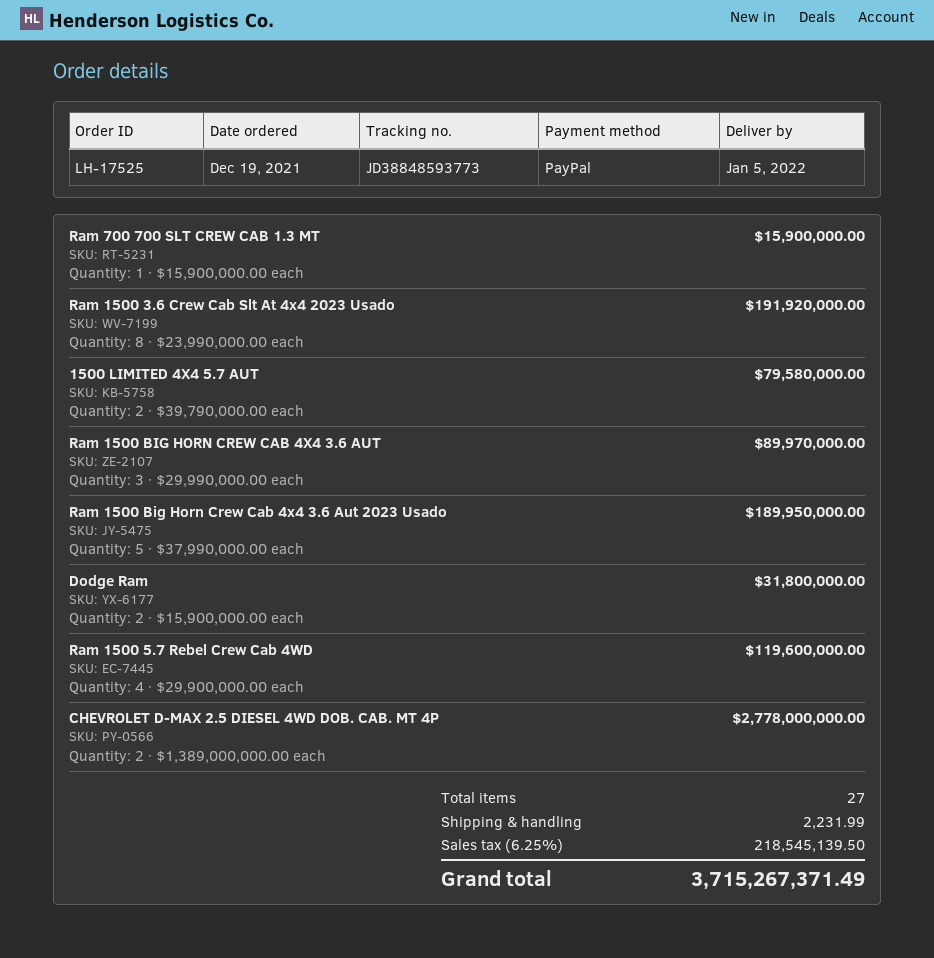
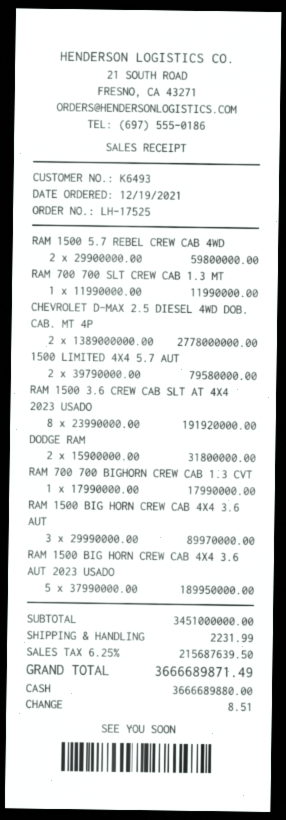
payment method: PayPal -> cash
Ram 700 700 SLT CREW CAB 1.3 MT: 1 x 15900000.00 = 15900000.00 -> 1 x 11990000.00 = 11990000.00
Ram 1500 5.7 Rebel Crew Cab 4WD: 4 x 29900000.00 = 119600000.00 -> 2 x 29900000.00 = 59800000.00
RAM 700 700 BIGHORN CREW CAB 1.3 CVT: none -> 1 x 17990000.00 = 17990000.00
tax: 6.25% = 218545139.50 -> 6.25% = 215687639.50
total: 3715267371.49 -> 3666689871.49

